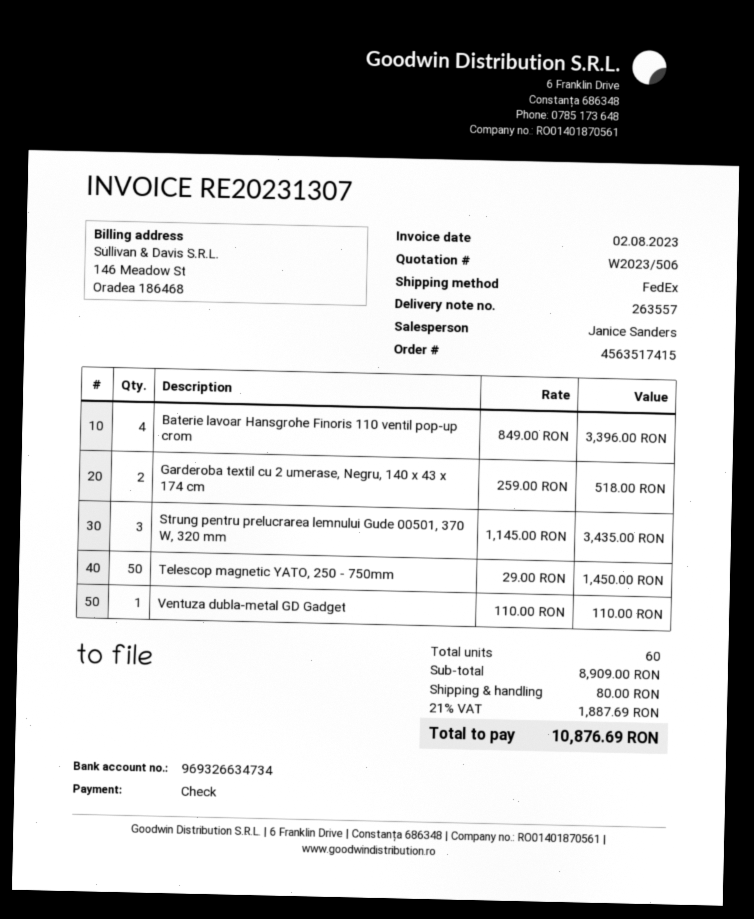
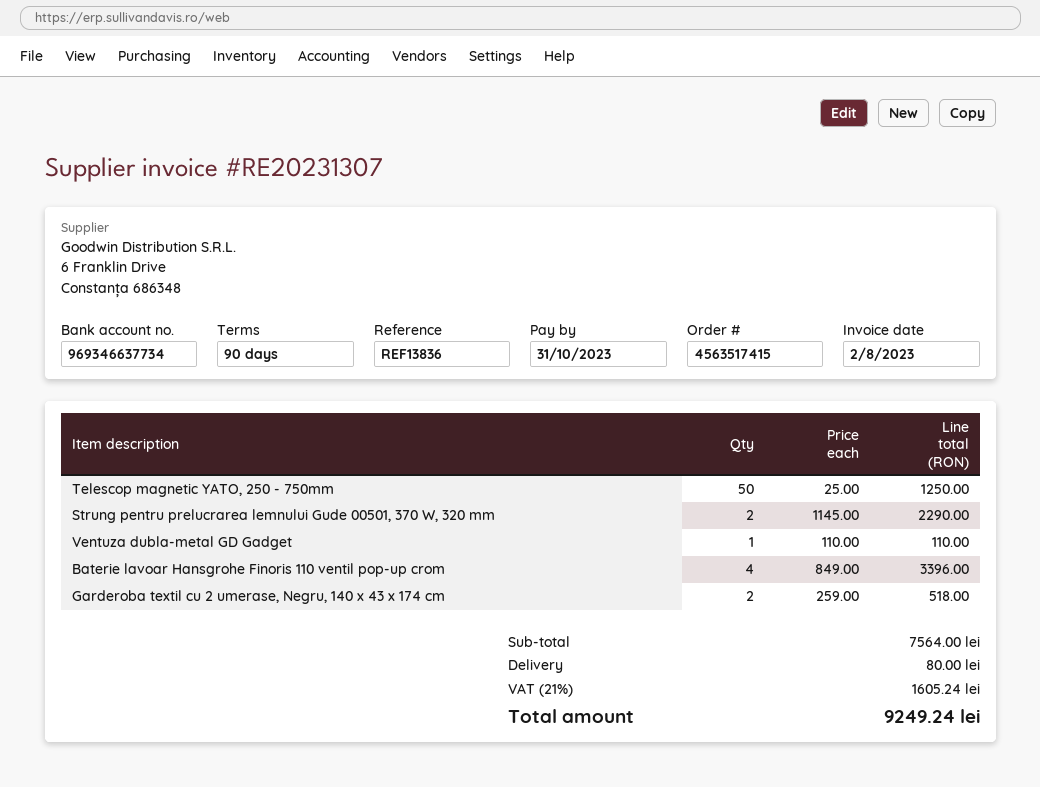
bank account: 969326634734 -> 969346637734
Strung pentru prelucrarea lemnului Gude 00501, 370 W, 320 mm: 3 x 1145.00 = 3435.00 -> 2 x 1145.00 = 2290.00
Telescop magnetic YATO, 250 - 750mm: 50 x 29.00 = 1450.00 -> 50 x 25.00 = 1250.00
subtotal: 8909.00 -> 7564.00
tax: 21% = 1887.69 -> 21% = 1605.24
total: 10876.69 -> 9249.24

